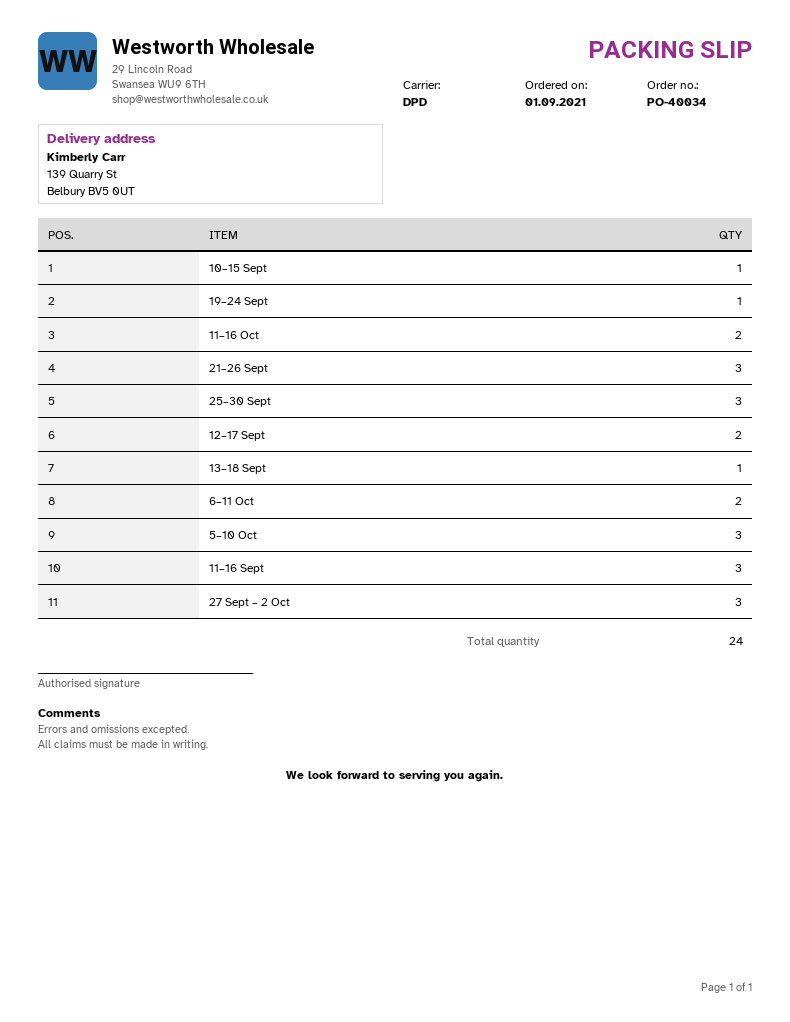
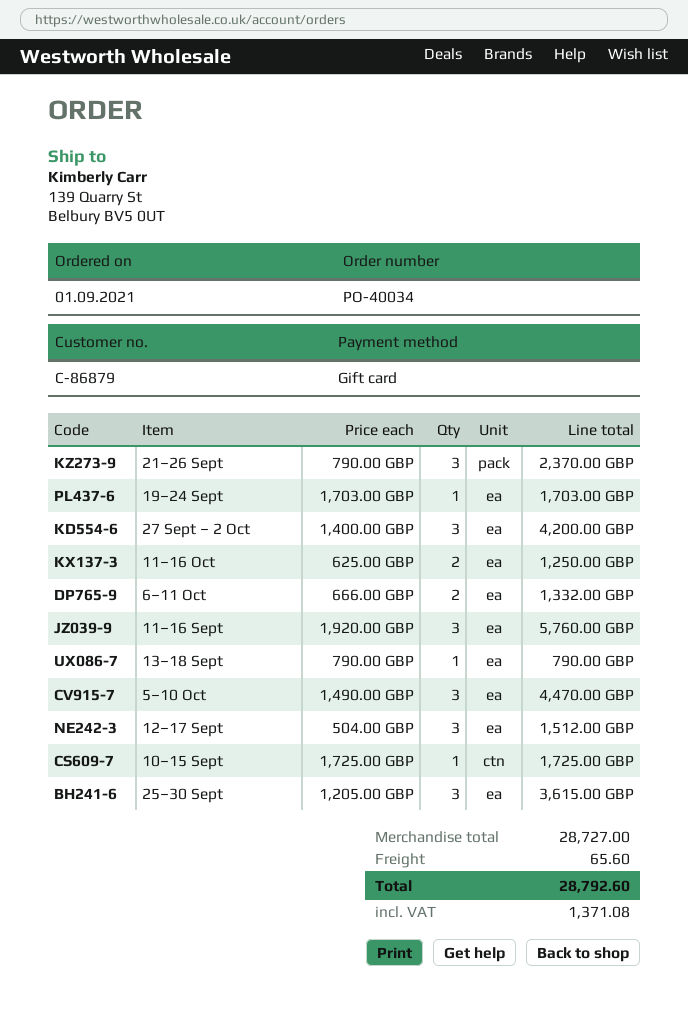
12–17 Sept: 2 -> 3

